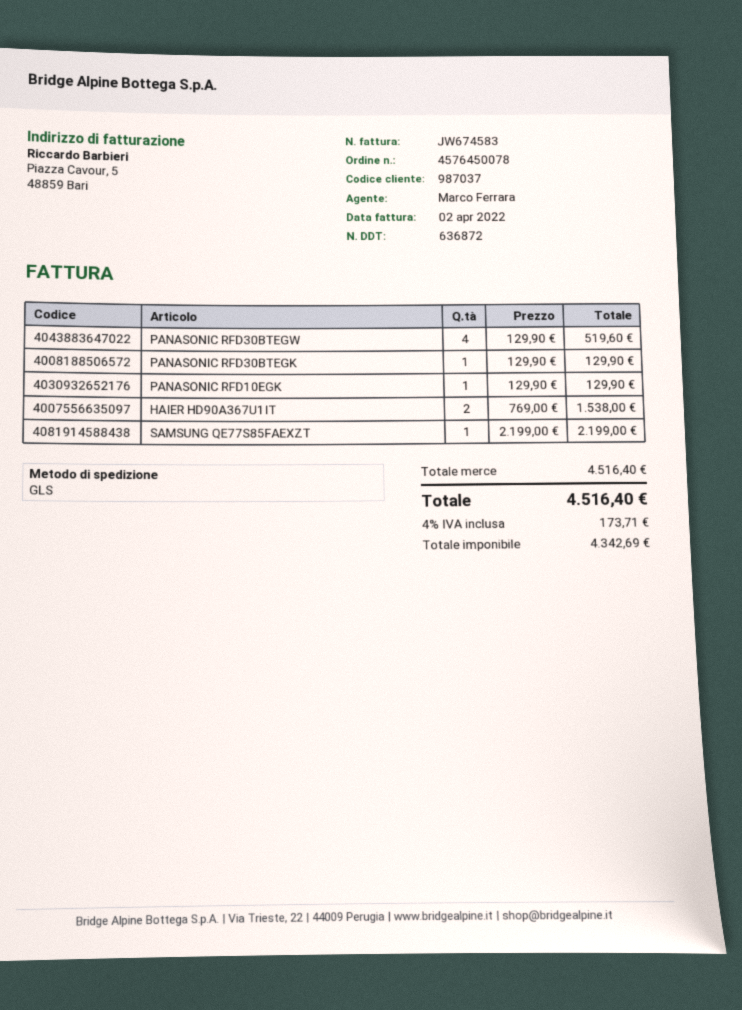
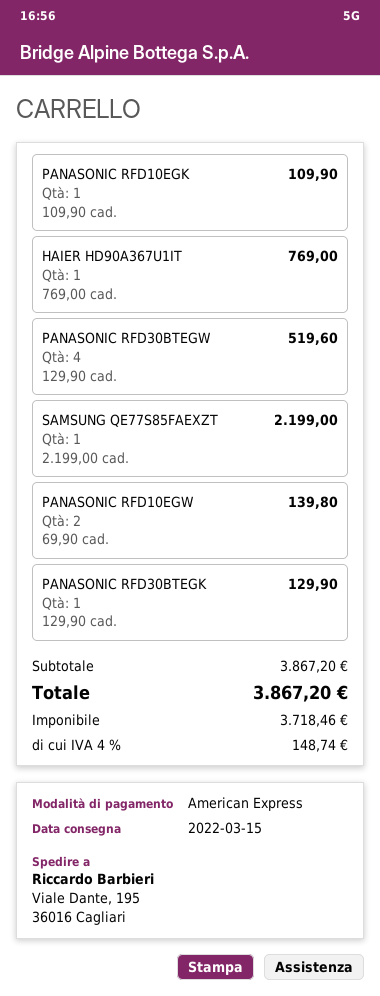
PANASONIC RFD10EGK: 1 x 129.90 = 129.90 -> 1 x 109.90 = 109.90
HAIER HD90A367U1IT: 2 x 769.00 = 1538.00 -> 1 x 769.00 = 769.00
PANASONIC RFD10EGW: none -> 2 x 69.90 = 139.80
subtotal: 4516.40 -> 3867.20
net: 4342.69 -> 3718.46
tax: 4% = 173.71 -> 4% = 148.74
total: 4516.40 -> 3867.20

